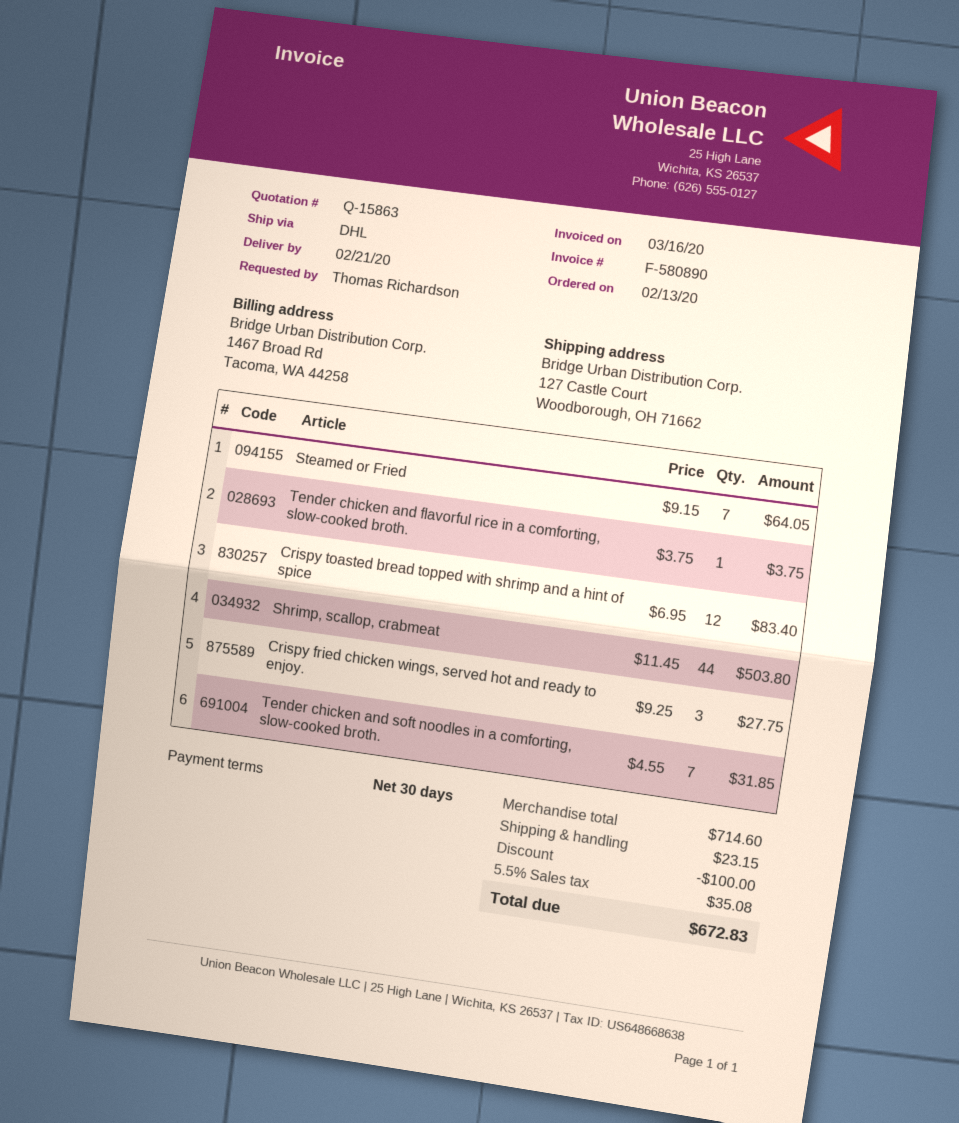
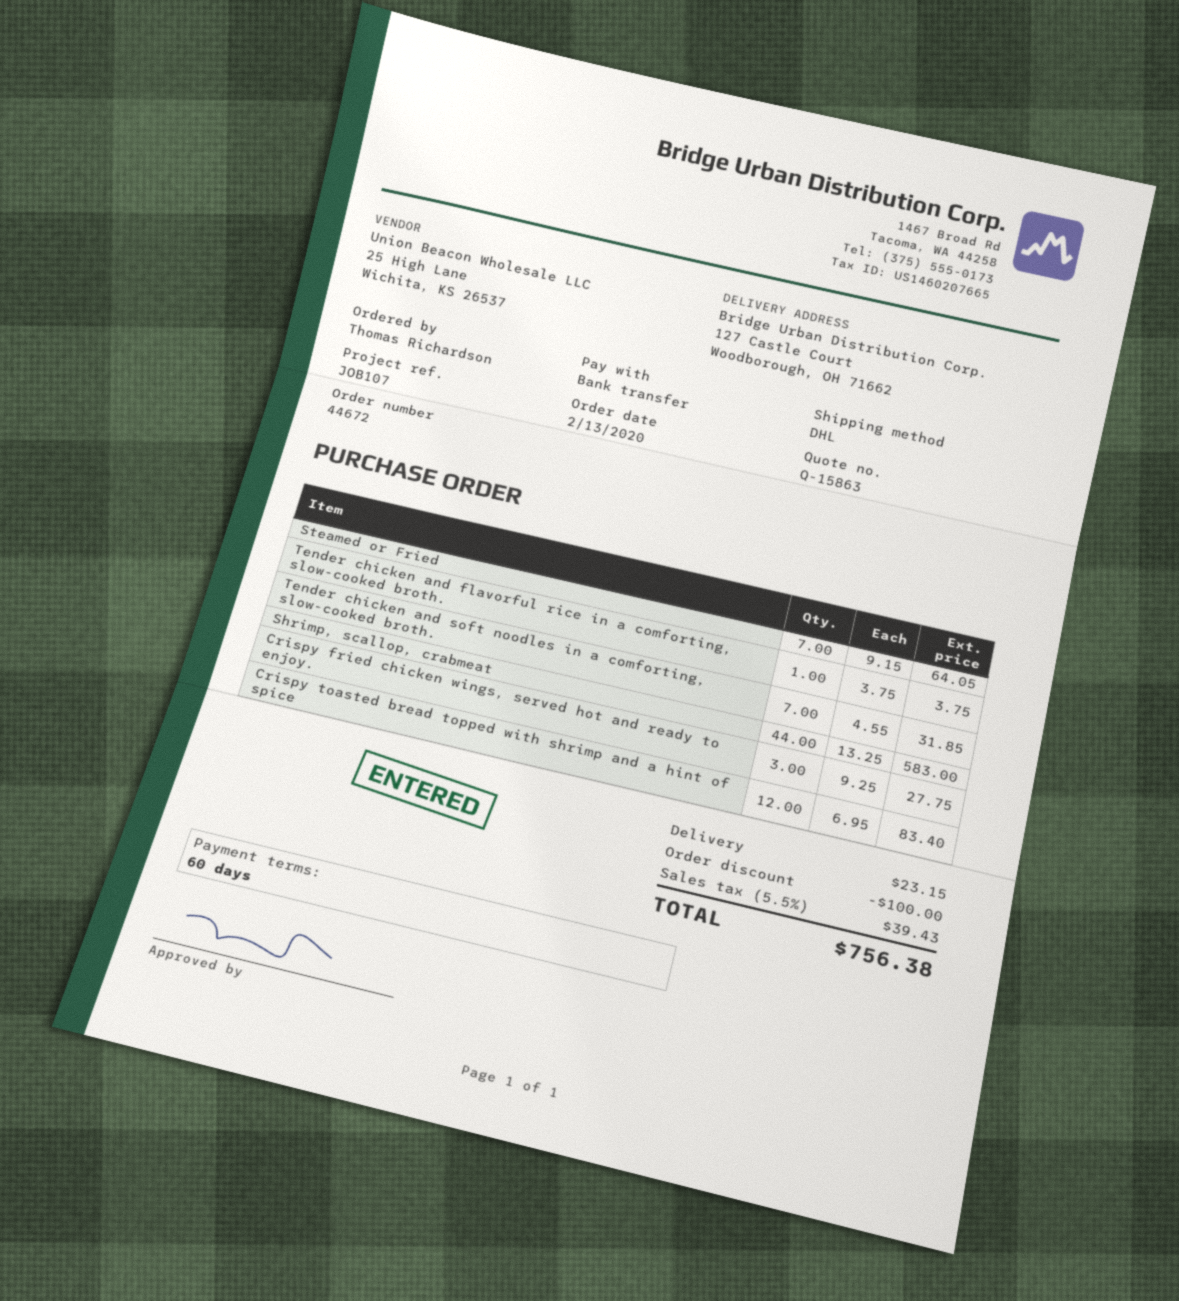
payment terms: 30 days -> 60 days
Shrimp, scallop, crabmeat: 44 x 11.45 = 503.80 -> 44 x 13.25 = 583.00
tax: 5.5% = 35.08 -> 5.5% = 39.43
total: 672.83 -> 756.38

